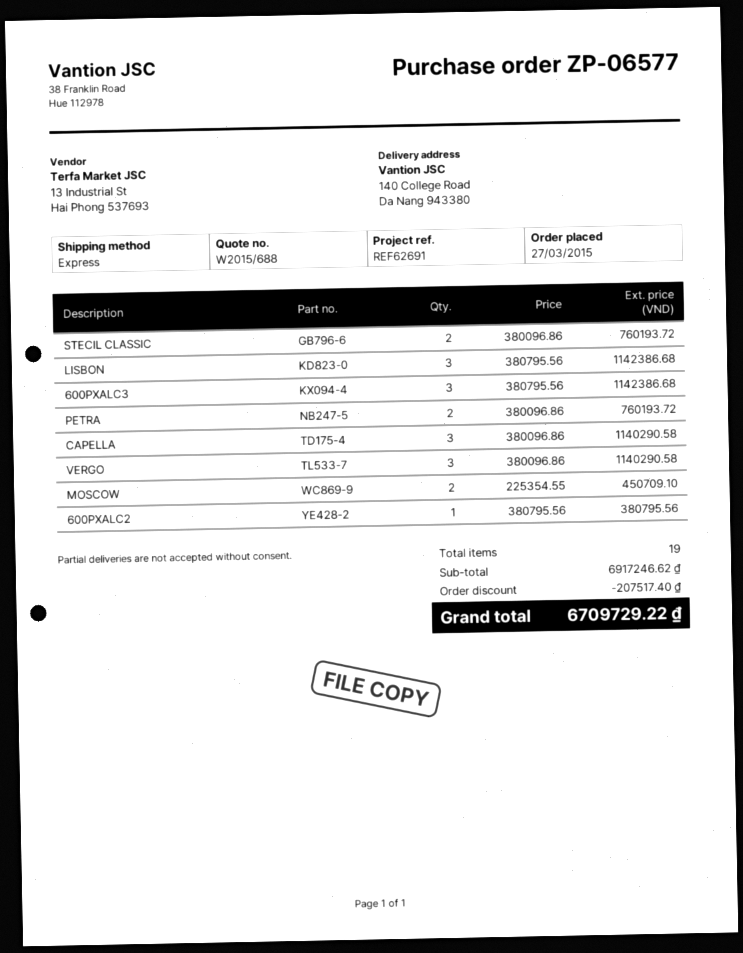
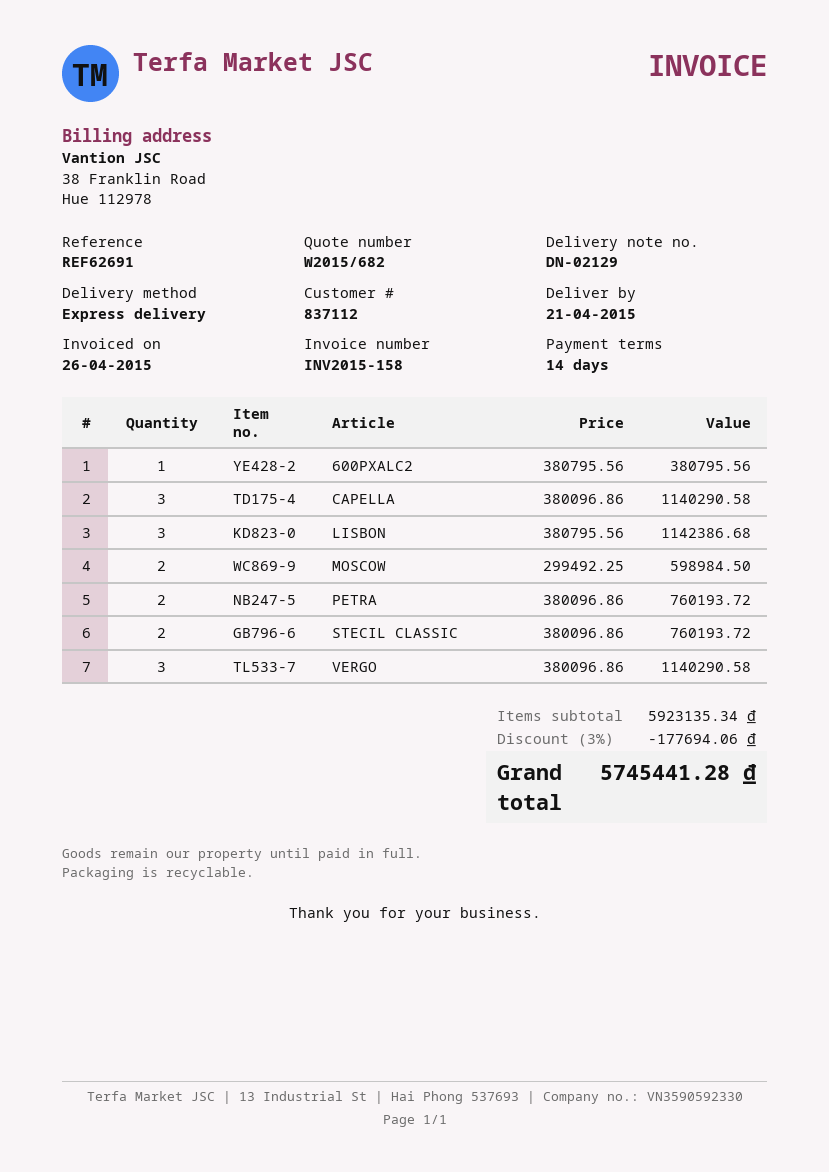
quote number: W2015/688 -> W2015/682
600PXALC3: 3 x 380795.56 = 1142386.68 -> none
MOSCOW: 2 x 225354.55 = 450709.10 -> 2 x 299492.25 = 598984.50
subtotal: 6917246.62 -> 5923135.34
discount: 207517.40 -> 177694.06
total: 6709729.22 -> 5745441.28

